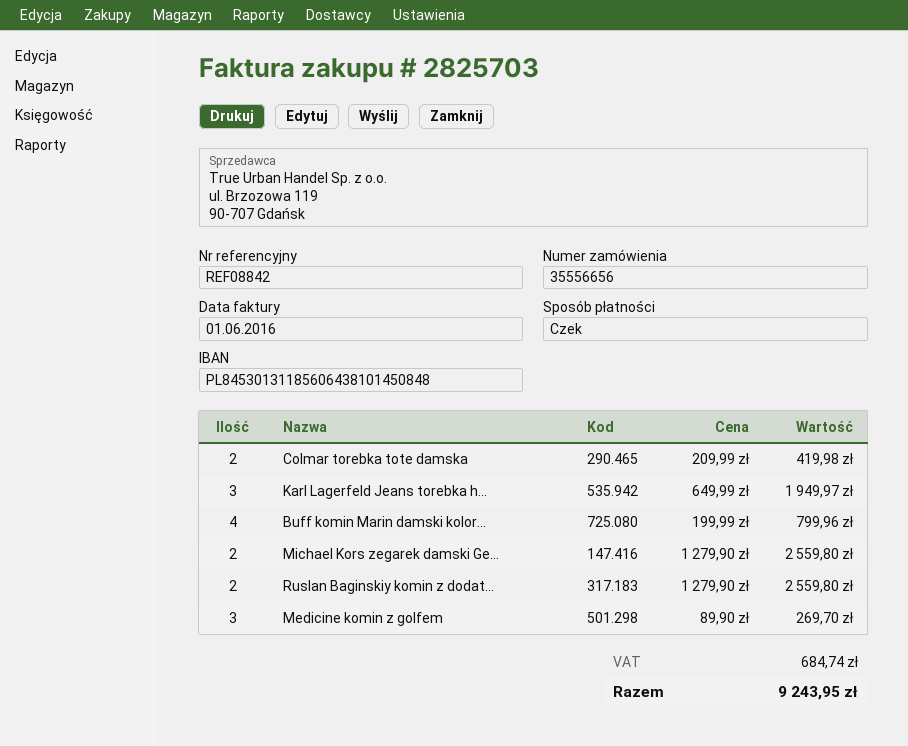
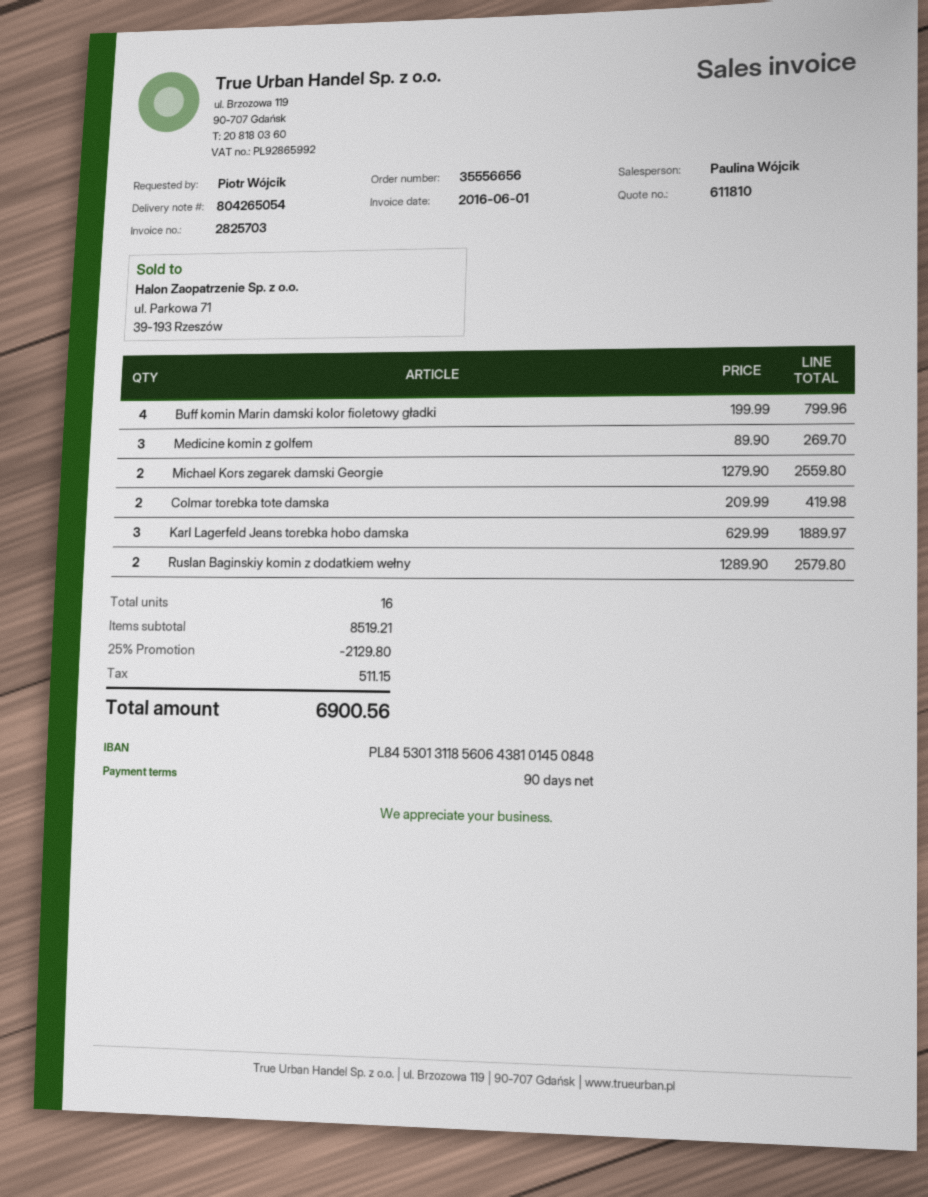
Karl Lagerfeld Jeans torebka h...: 3 x 649.99 = 1949.97 -> 3 x 629.99 = 1889.97
Ruslan Baginskiy komin z dodat...: 2 x 1279.90 = 2559.80 -> 2 x 1289.90 = 2579.80
discount: none -> 25% = 2129.80
tax: 684.74 -> 511.15
total: 9243.95 -> 6900.56

